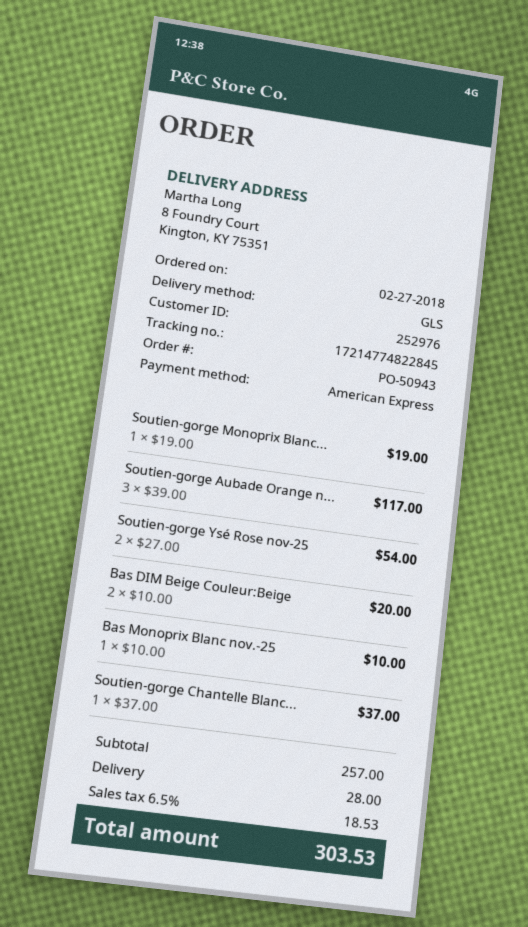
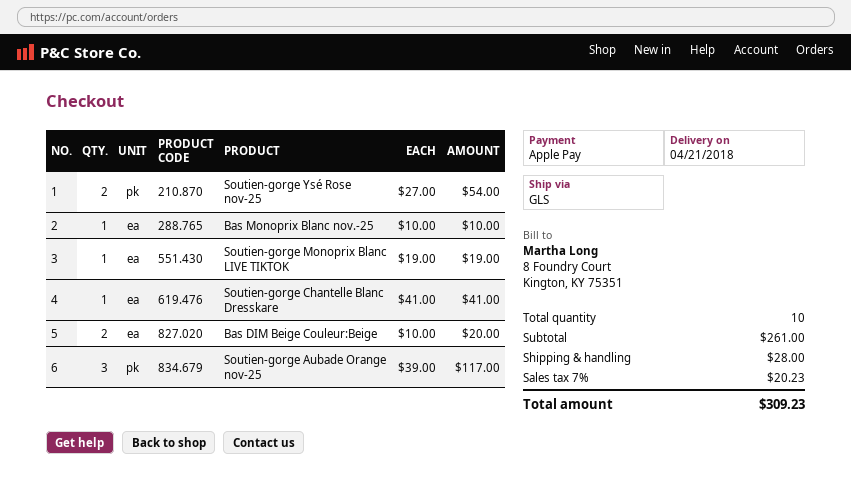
payment method: American Express -> Apple Pay
Soutien-gorge Chantelle Blanc...: 1 x 37.00 = 37.00 -> 1 x 41.00 = 41.00
subtotal: 257.00 -> 261.00
tax: 6.5% = 18.53 -> 7% = 20.23
total: 303.53 -> 309.23

